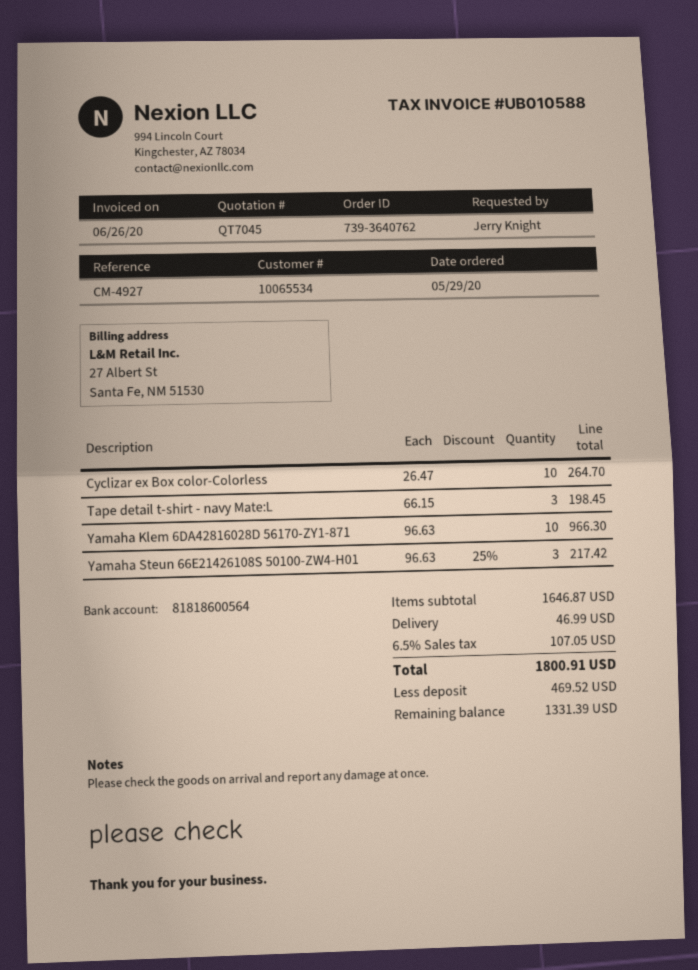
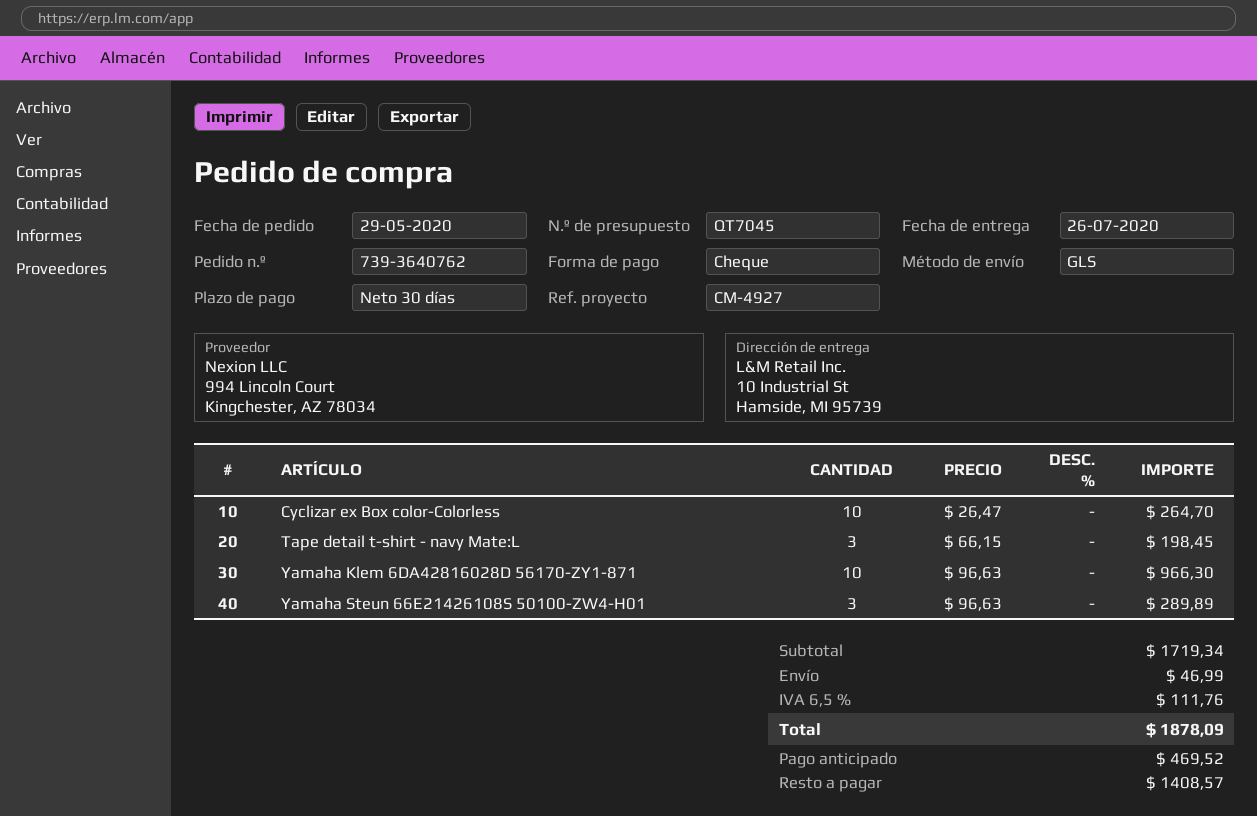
Yamaha Steun 66E21426108S 50100-ZW4-H01: 3 x 96.63 - 25% = 217.42 -> 3 x 96.63 = 289.89
subtotal: 1646.87 -> 1719.34
tax: 6.5% = 107.05 -> 6.5% = 111.76
total: 1800.91 -> 1878.09
balance: 1331.39 -> 1408.57

